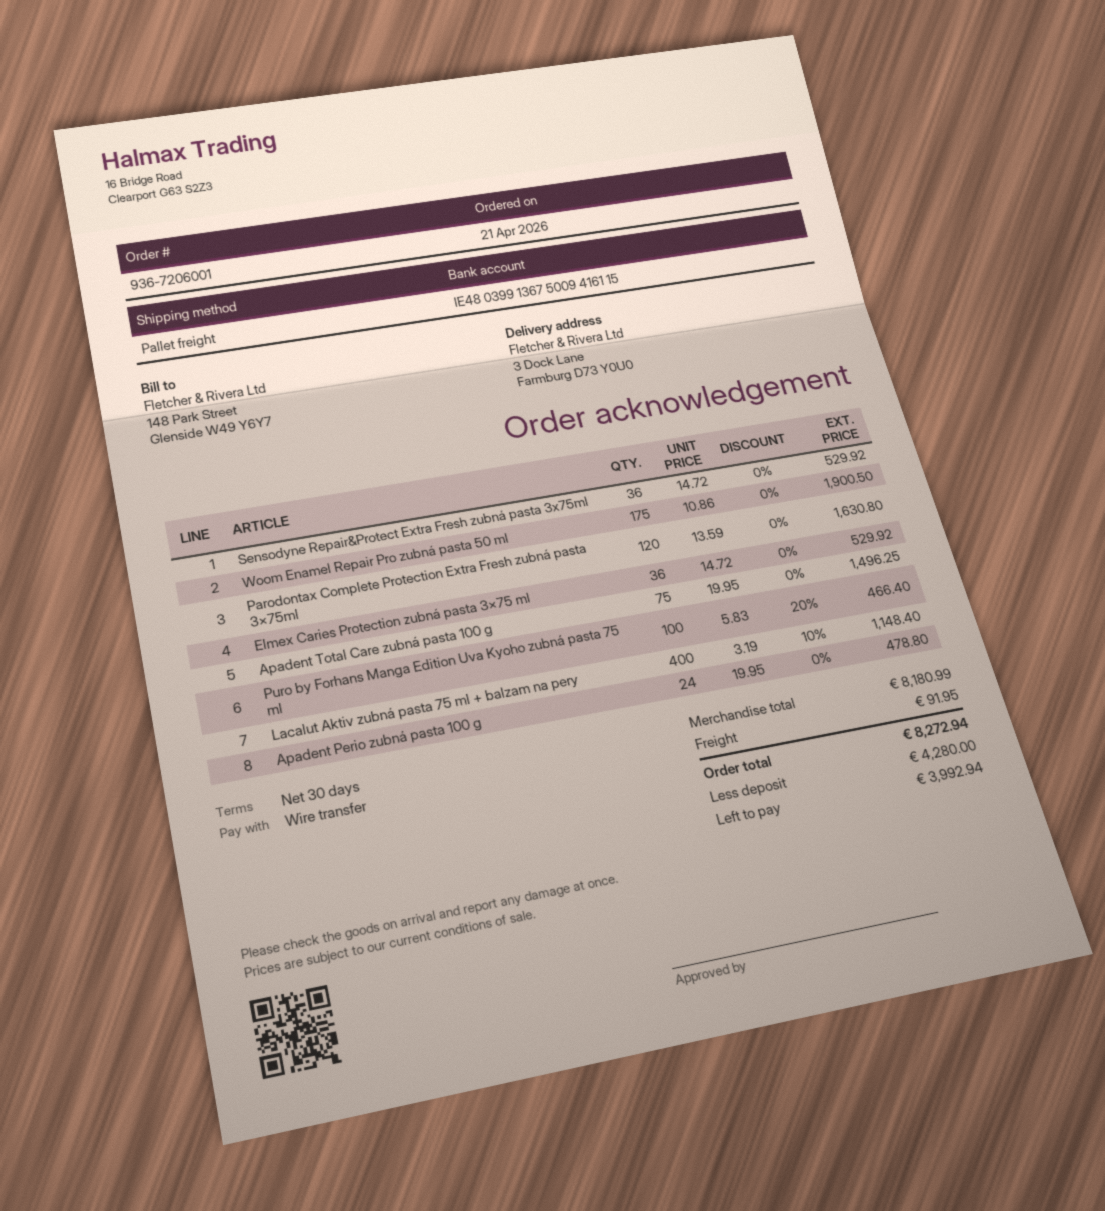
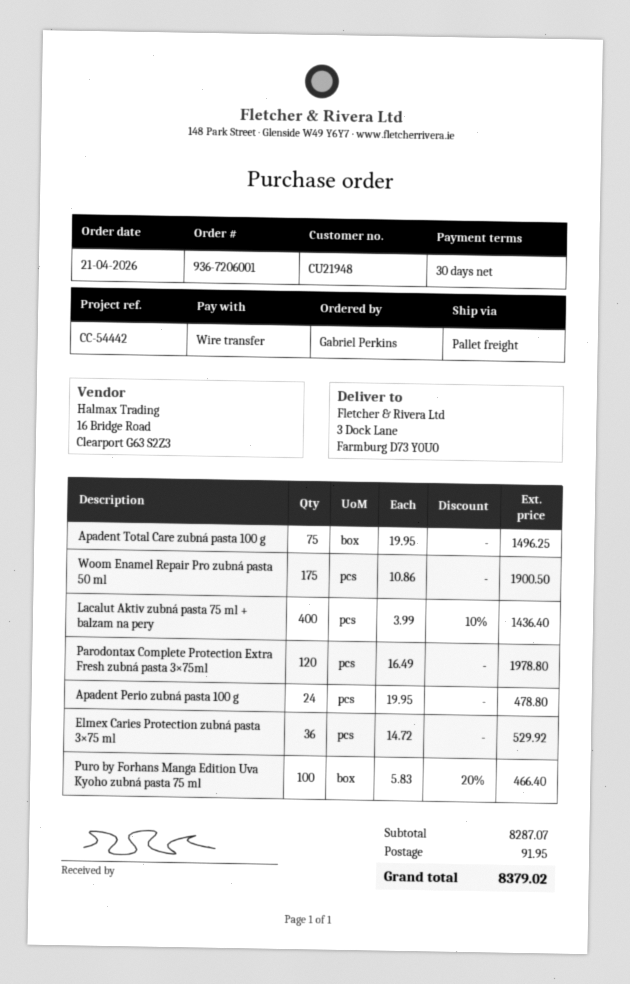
Sensodyne Repair&Protect Extra Fresh zubná pasta 3x75ml: 36 x 14.72 = 529.92 -> none
Parodontax Complete Protection Extra Fresh zubná pasta 3×75ml: 120 x 13.59 = 1630.80 -> 120 x 16.49 = 1978.80
Lacalut Aktiv zubná pasta 75 ml + balzam na pery: 400 x 3.19 - 10% = 1148.40 -> 400 x 3.99 - 10% = 1436.40
subtotal: 8180.99 -> 8287.07
total: 8272.94 -> 8379.02

